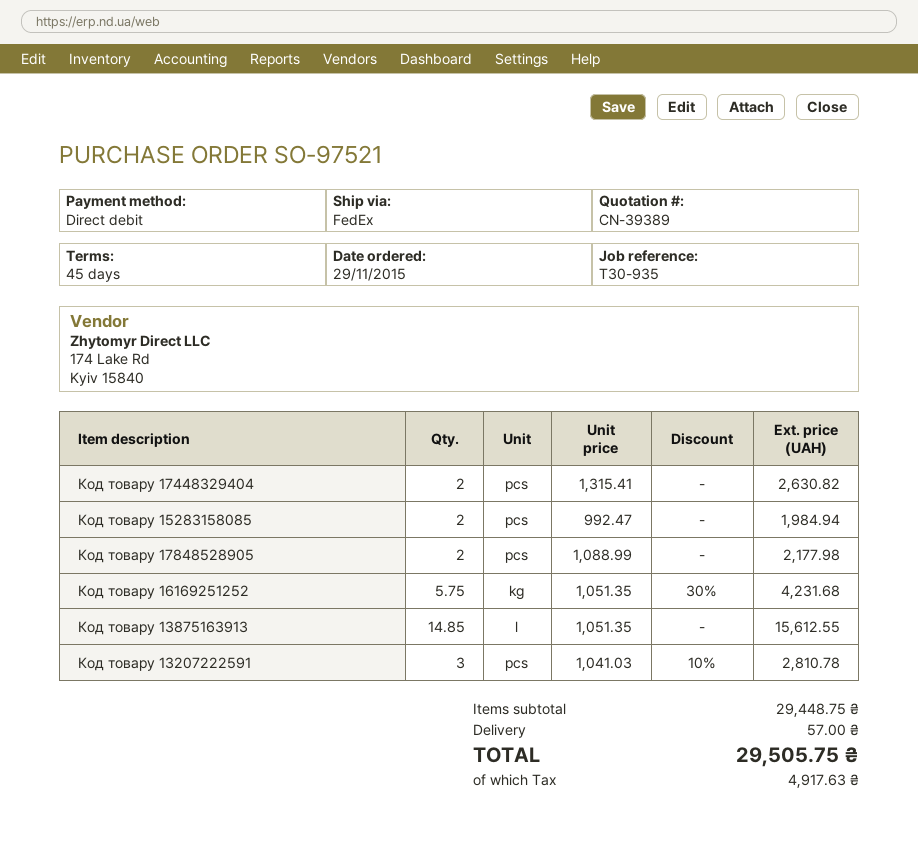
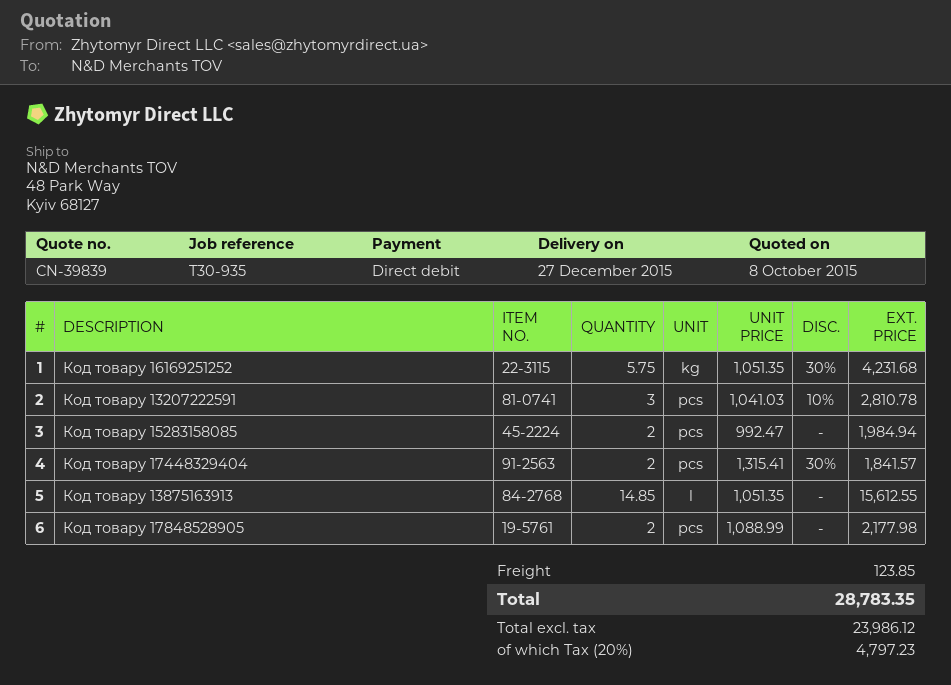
quote number: CN-39389 -> CN-39839
Код товару 17448329404: 2 x 1315.41 = 2630.82 -> 2 x 1315.41 - 30% = 1841.57
shipping: 57.00 -> 123.85
tax: 4917.63 -> 4797.23
total: 29505.75 -> 28783.35

